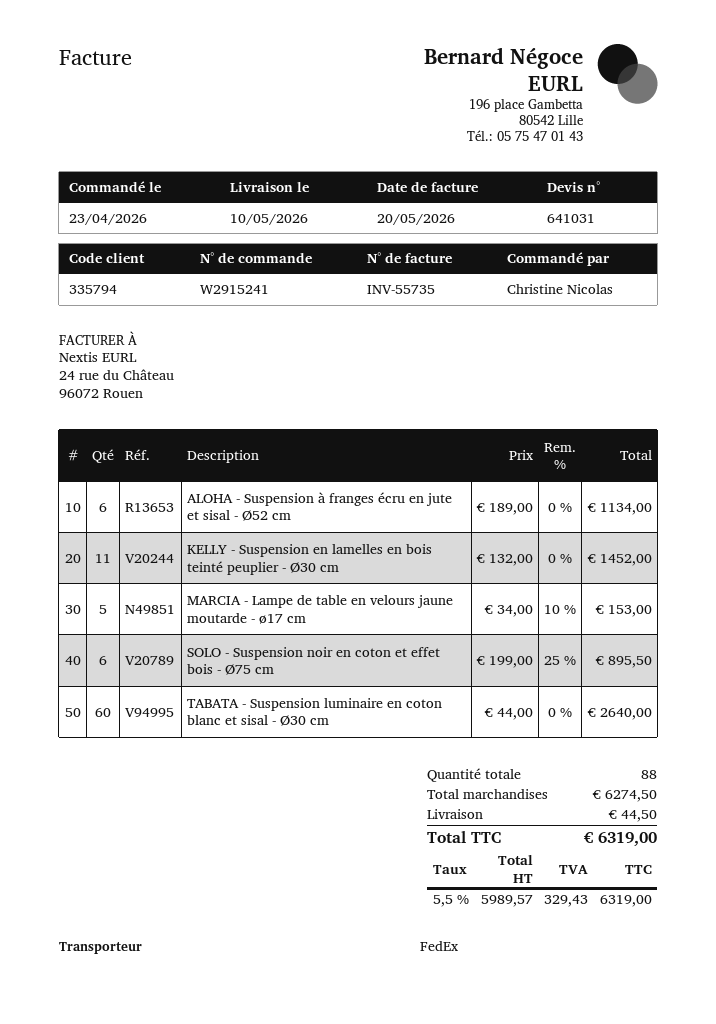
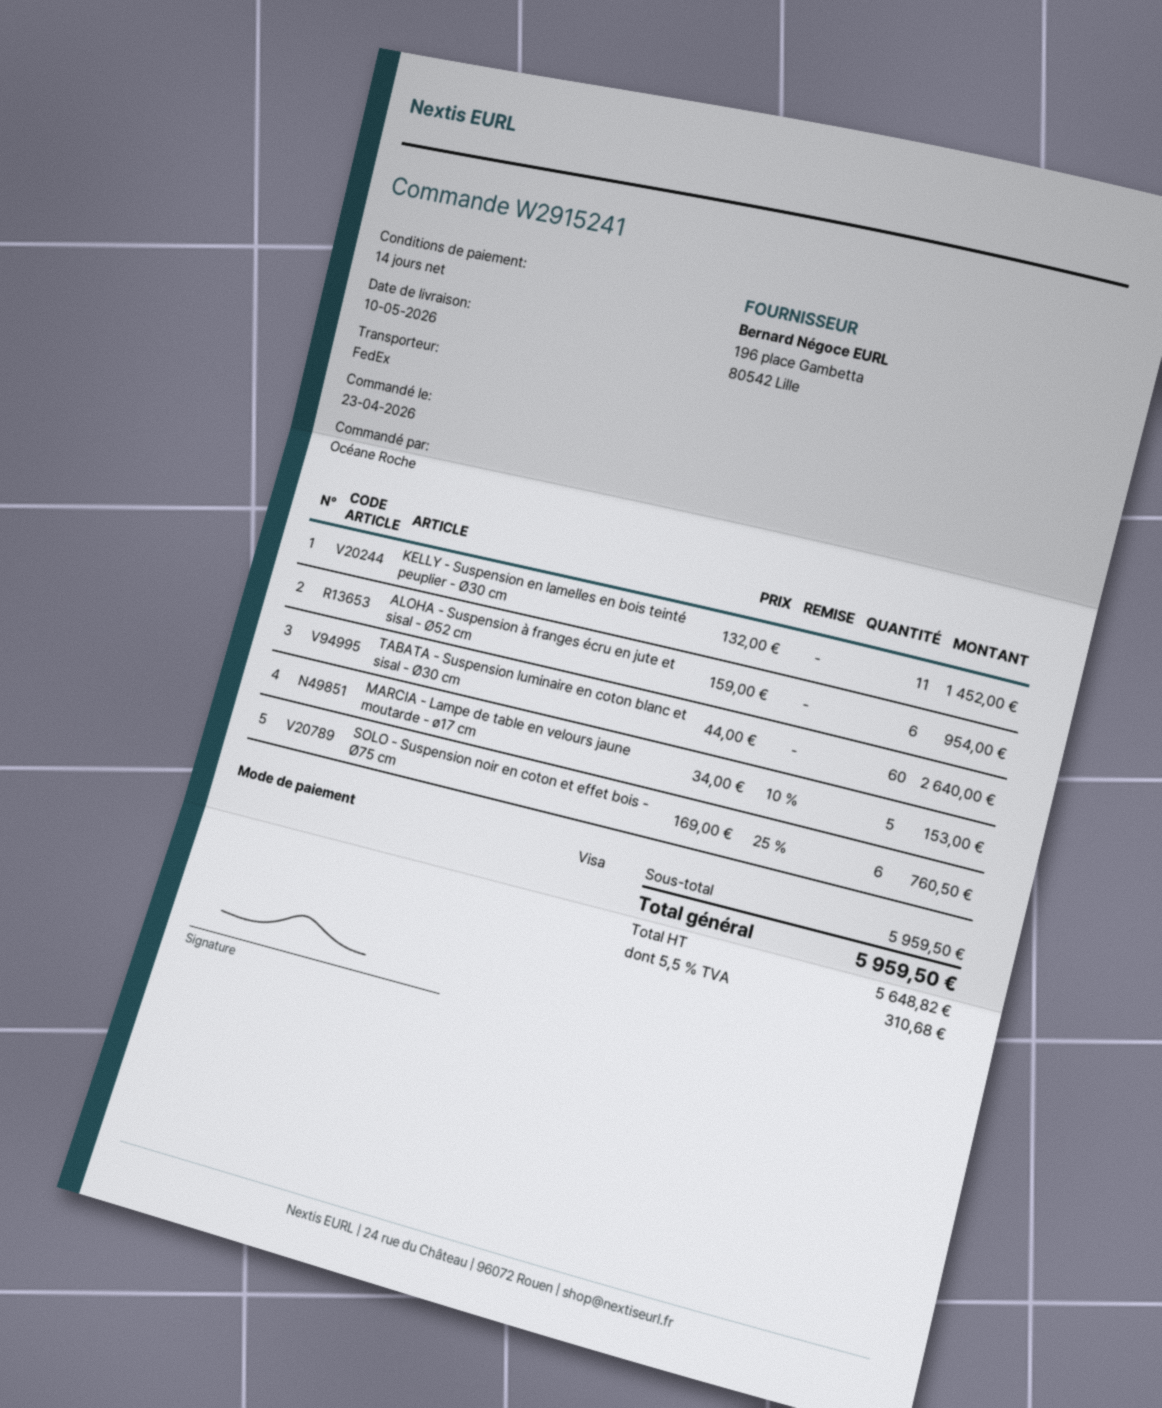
ordered by: Christine Nicolas -> Océane Roche
ALOHA - Suspension à franges écru en jute et sisal - Ø52 cm: 6 x 189.00 = 1134.00 -> 6 x 159.00 = 954.00
SOLO - Suspension noir en coton et effet bois - Ø75 cm: 6 x 199.00 - 25% = 895.50 -> 6 x 169.00 - 25% = 760.50
subtotal: 6274.50 -> 5959.50
shipping: 44.50 -> none
net: 5989.57 -> 5648.82
tax: 5.5% = 329.43 -> 5.5% = 310.68
total: 6319.00 -> 5959.50

